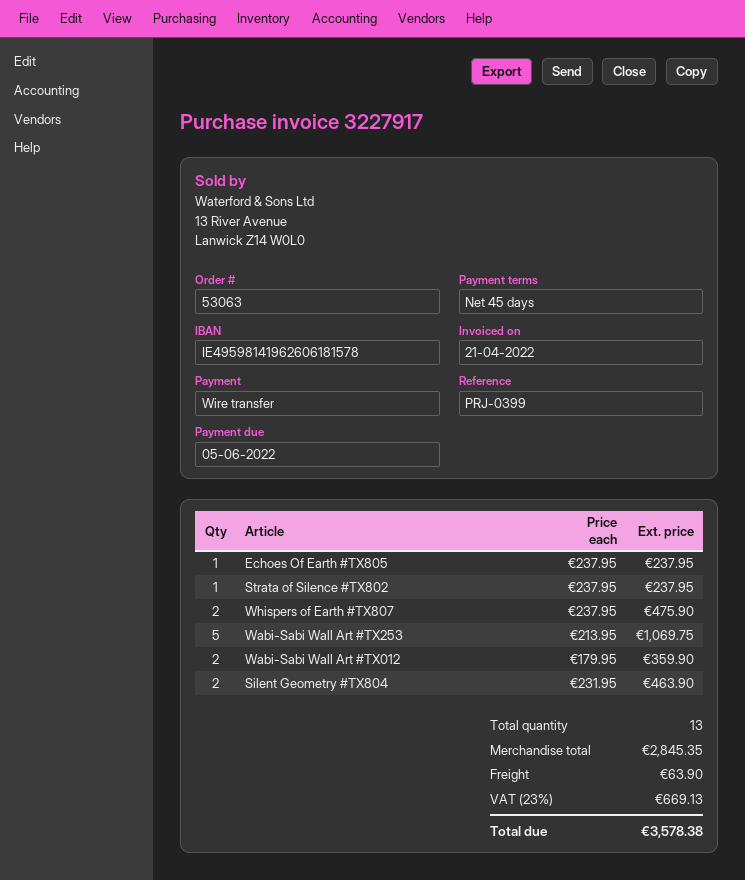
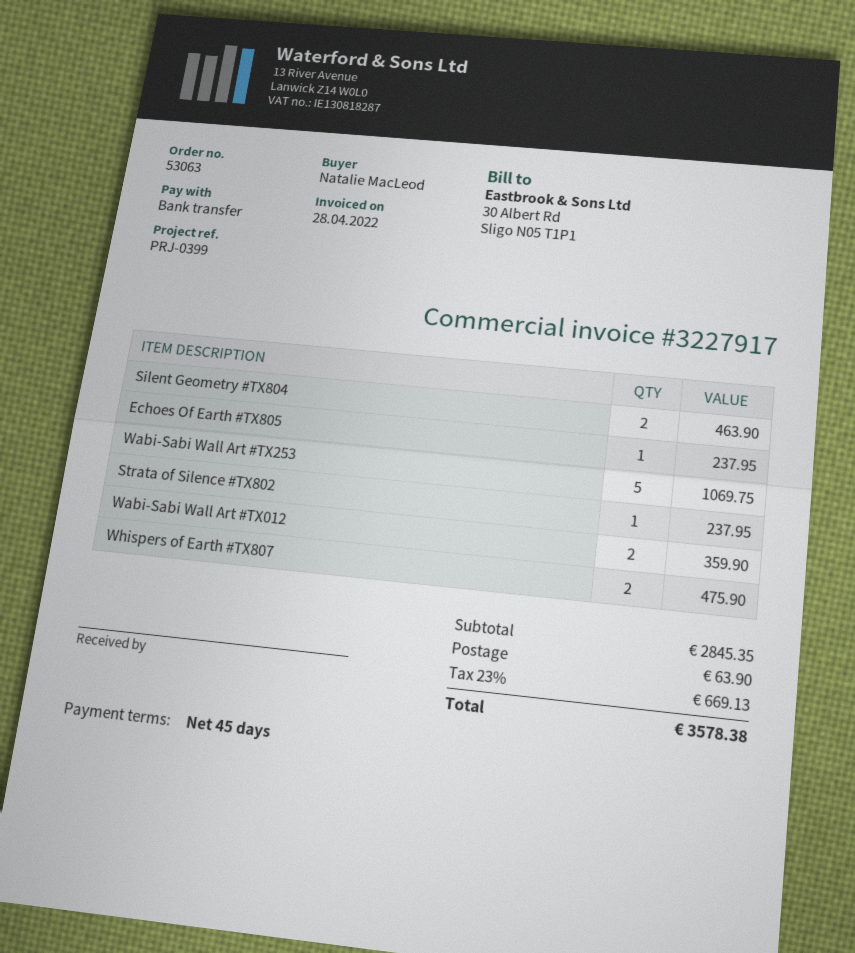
invoice date: 2022-04-21 -> 2022-04-28

